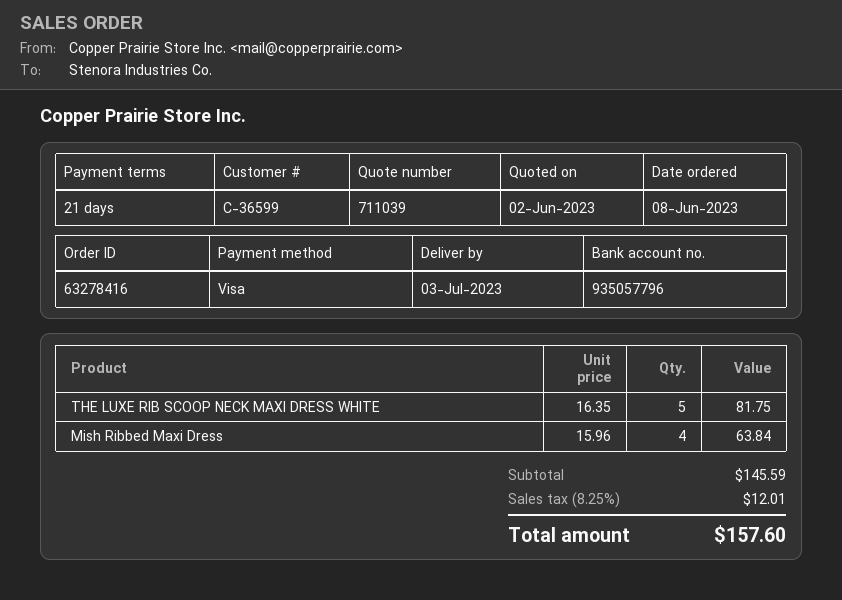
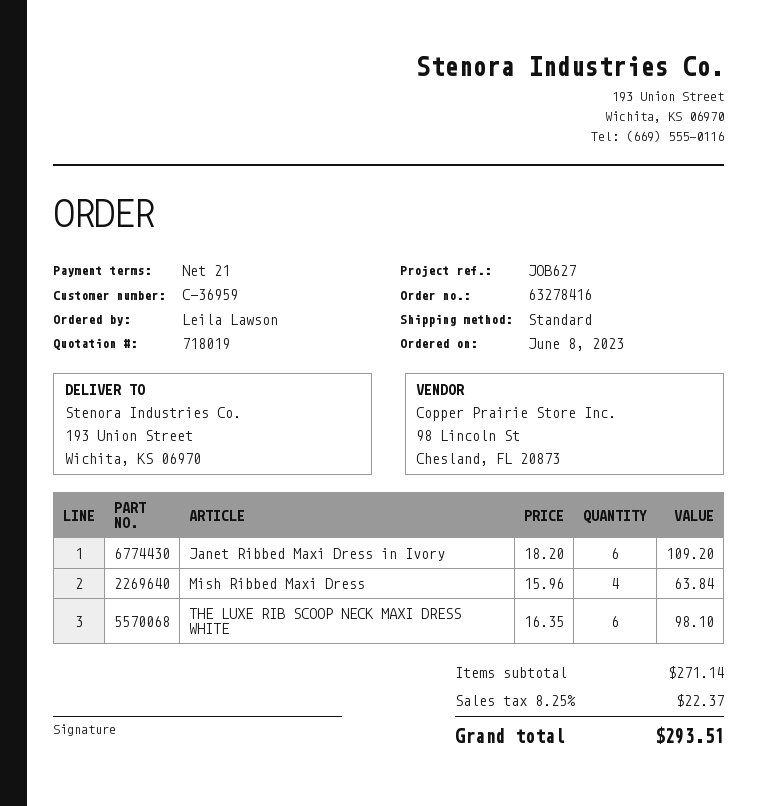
quote number: 711039 -> 718019
customer number: C-36599 -> C-36959
THE LUXE RIB SCOOP NECK MAXI DRESS WHITE: 5 x 16.35 = 81.75 -> 6 x 16.35 = 98.10
Janet Ribbed Maxi Dress in Ivory: none -> 6 x 18.20 = 109.20
subtotal: 145.59 -> 271.14
tax: 8.25% = 12.01 -> 8.25% = 22.37
total: 157.60 -> 293.51

